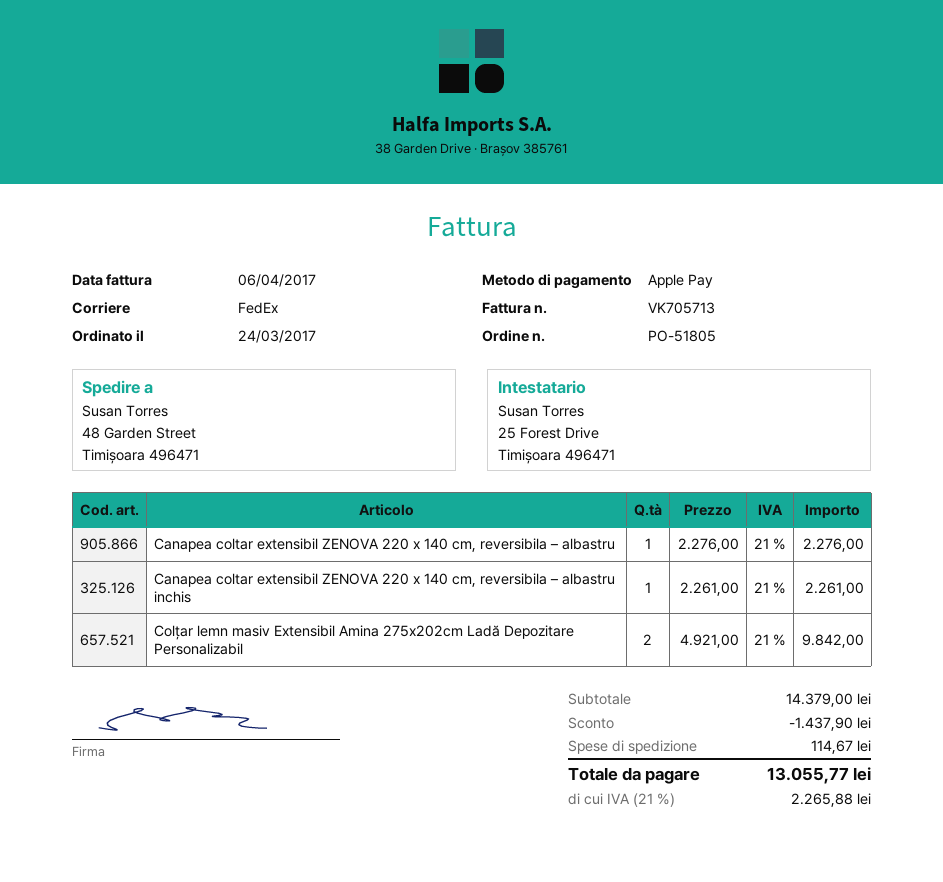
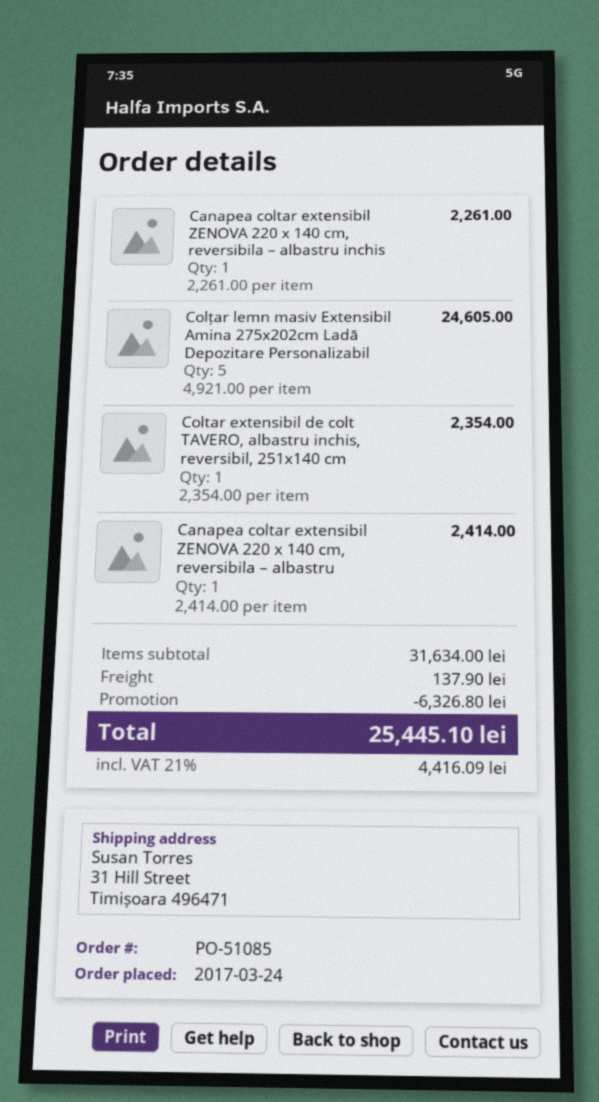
order number: PO-51805 -> PO-51085
ship to: 48 Garden Street, Timișoara 496471 -> 31 Hill Street, Timișoara 496471
Canapea coltar extensibil ZENOVA 220 x 140 cm, reversibila – albastru: 1 x 2276.00 = 2276.00 -> 1 x 2414.00 = 2414.00
Colțar lemn masiv Extensibil Amina 275x202cm Ladă Depozitare Personalizabil: 2 x 4921.00 = 9842.00 -> 5 x 4921.00 = 24605.00
Coltar extensibil de colt TAVERO, albastru inchis, reversibil, 251x140 cm: none -> 1 x 2354.00 = 2354.00
subtotal: 14379.00 -> 31634.00
discount: 1437.90 -> 6326.80
shipping: 114.67 -> 137.90
tax: 21% = 2265.88 -> 21% = 4416.09
total: 13055.77 -> 25445.10

